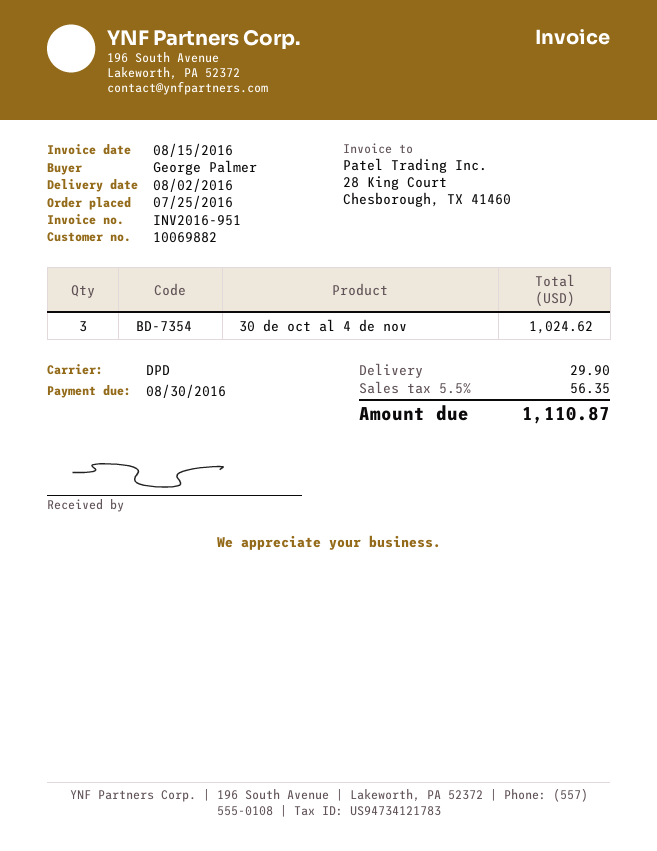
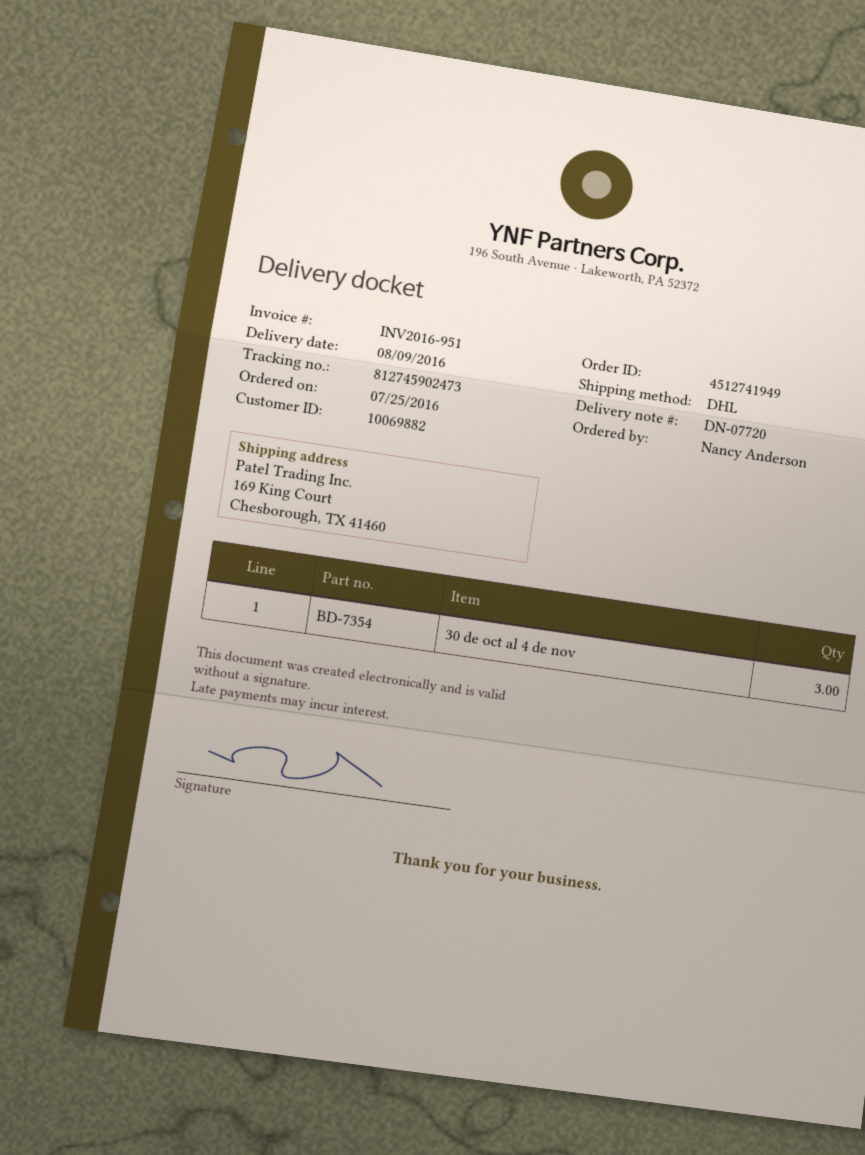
delivery date: 2016-08-02 -> 2016-08-09
ordered by: George Palmer -> Nancy Anderson
shipping method: DPD -> DHL

